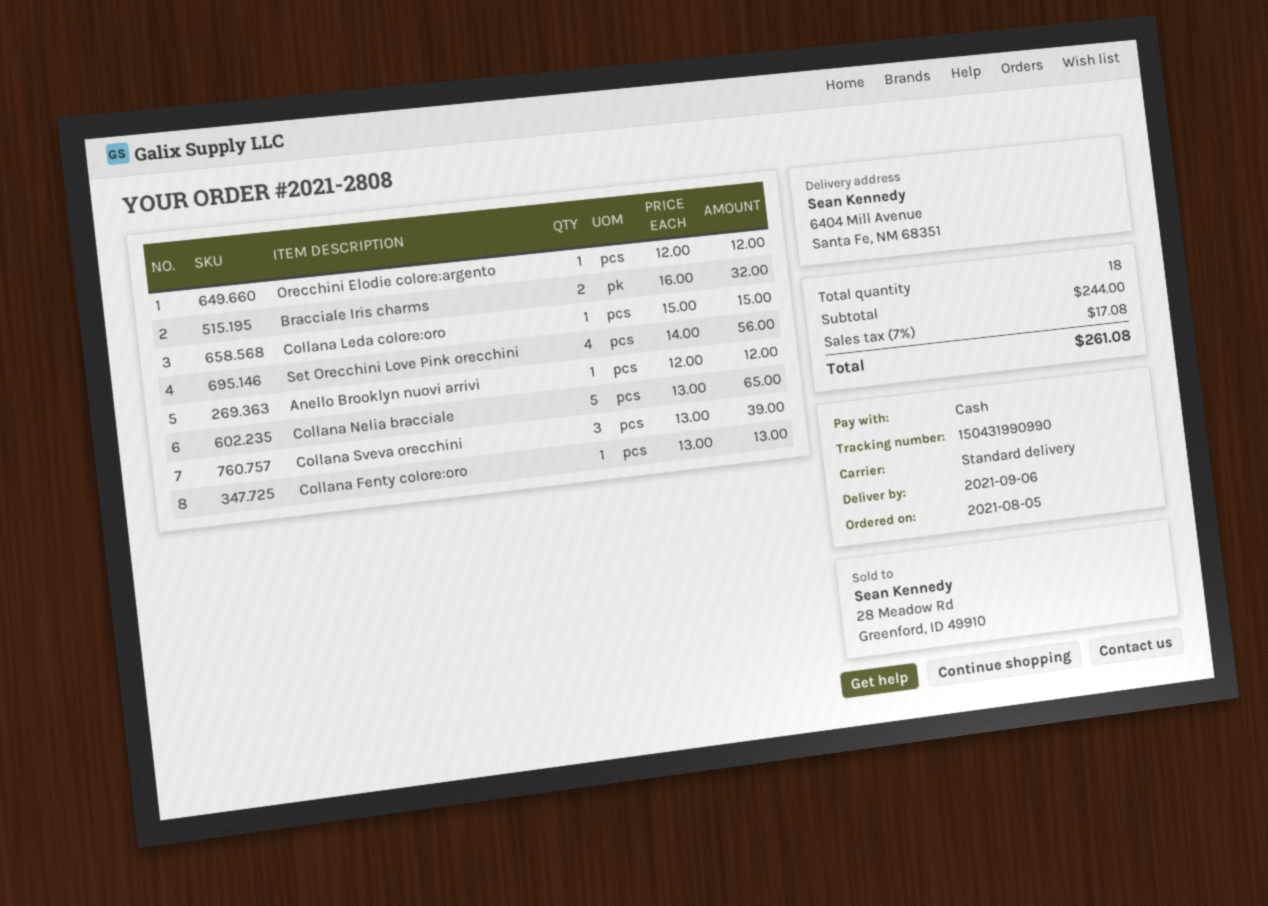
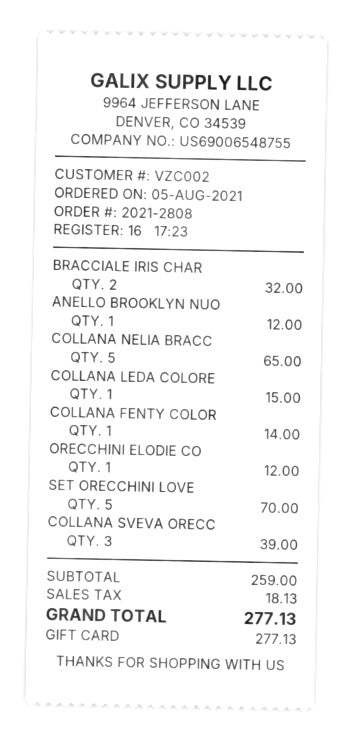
payment method: cash -> gift card
Set Orecchini Love Pink orecchini: 4 for 56.00 -> 5 for 70.00
Collana Fenty colore:oro: 1 for 13.00 -> 1 for 14.00
subtotal: 244.00 -> 259.00
tax: 17.08 -> 18.13
total: 261.08 -> 277.13

